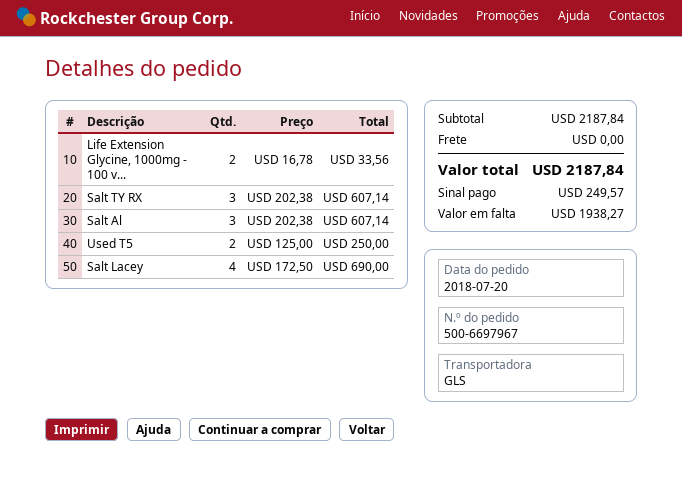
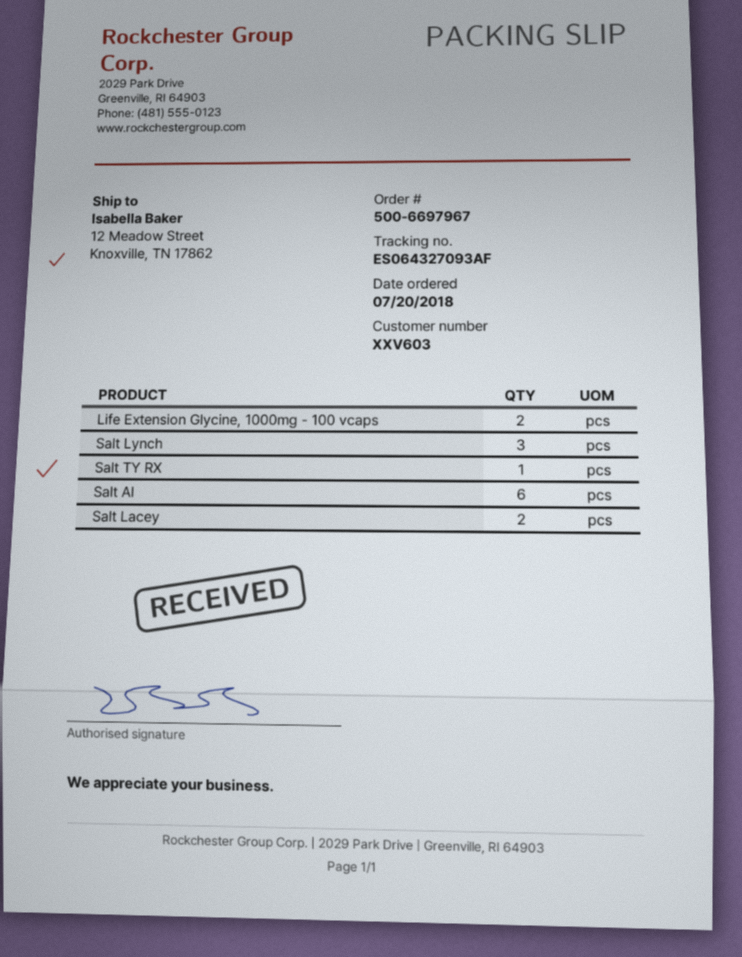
Salt TY RX: 3 -> 1
Salt Al: 3 -> 6
Used T5: 2 -> none
Salt Lacey: 4 -> 2
Salt Lynch: none -> 3

